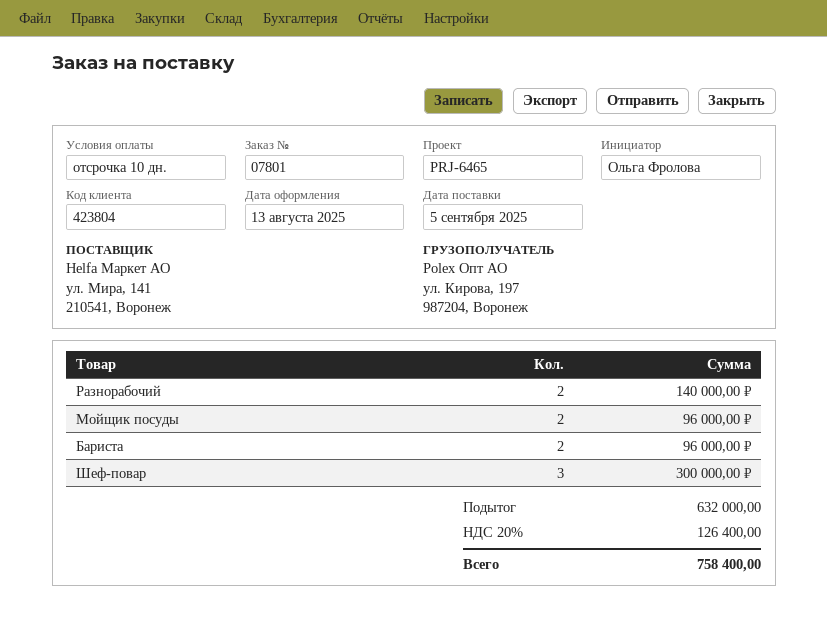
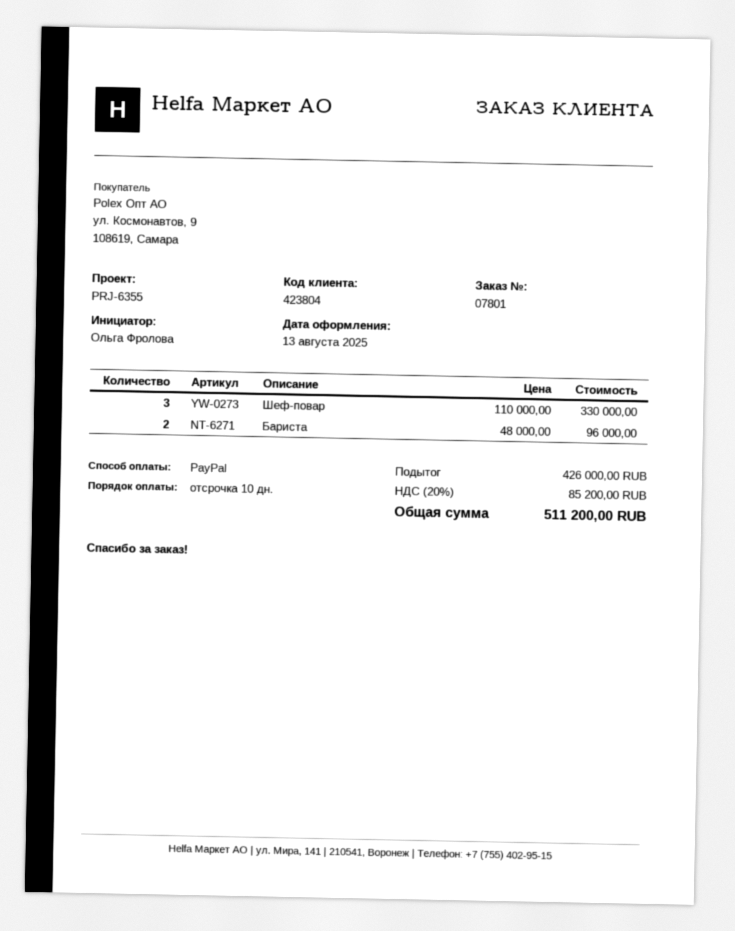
reference: PRJ-6465 -> PRJ-6355
Разнорабочий: 2 for 140000.00 -> none
Мойщик посуды: 2 for 96000.00 -> none
Шеф-повар: 3 for 300000.00 -> 3 for 330000.00
subtotal: 632000.00 -> 426000.00
tax: 20% = 126400.00 -> 20% = 85200.00
total: 758400.00 -> 511200.00

